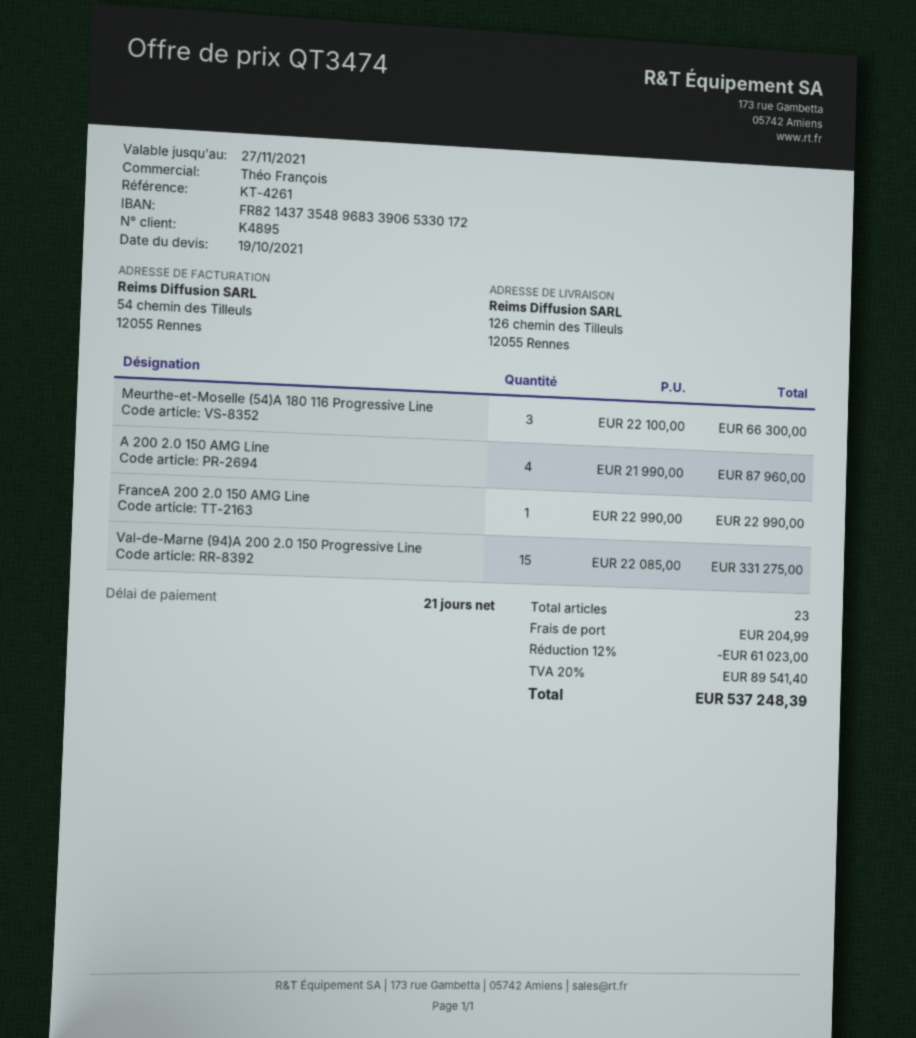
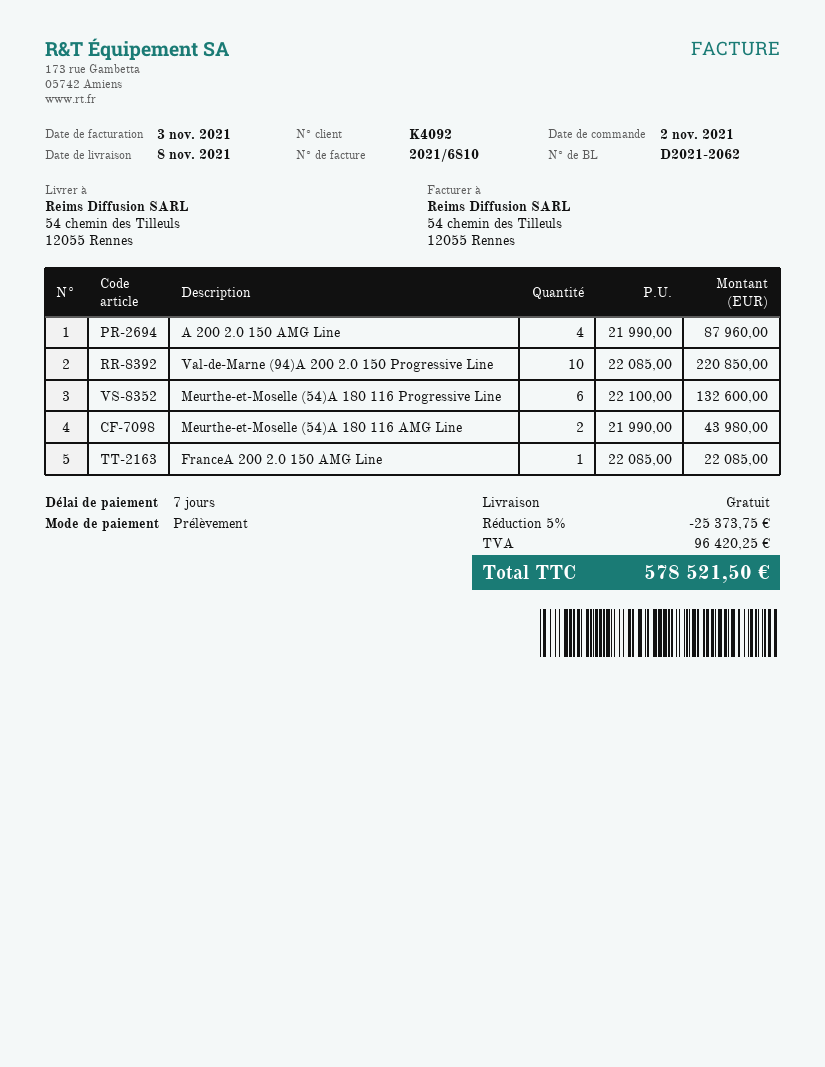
payment terms: 21 days -> 7 days
customer number: K4895 -> K4092
ship to: 126 chemin des Tilleuls, 12055 Rennes -> 54 chemin des Tilleuls, 12055 Rennes
Meurthe-et-Moselle (54)A 180 116 Progressive Line: 3 x 22100.00 = 66300.00 -> 6 x 22100.00 = 132600.00
FranceA 200 2.0 150 AMG Line: 1 x 22990.00 = 22990.00 -> 1 x 22085.00 = 22085.00
Val-de-Marne (94)A 200 2.0 150 Progressive Line: 15 x 22085.00 = 331275.00 -> 10 x 22085.00 = 220850.00
Meurthe-et-Moselle (54)A 180 116 AMG Line: none -> 2 x 21990.00 = 43980.00
discount: 12% = 61023.00 -> 5% = 25373.75
shipping: 204.99 -> 0.00
tax: 89541.40 -> 96420.25
total: 537248.39 -> 578521.50

